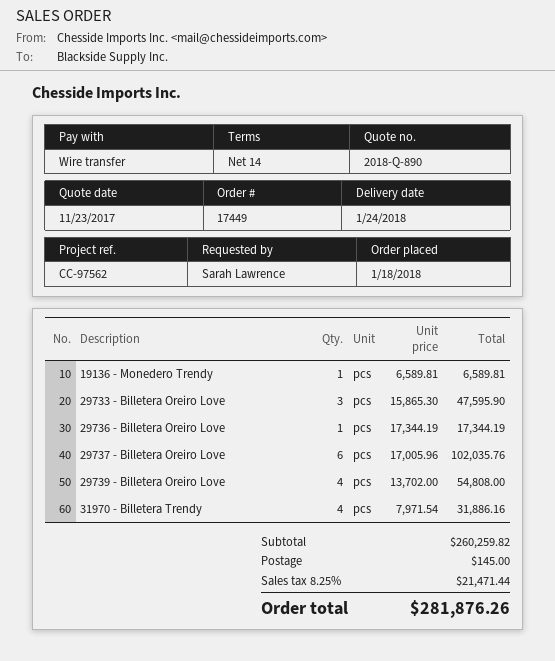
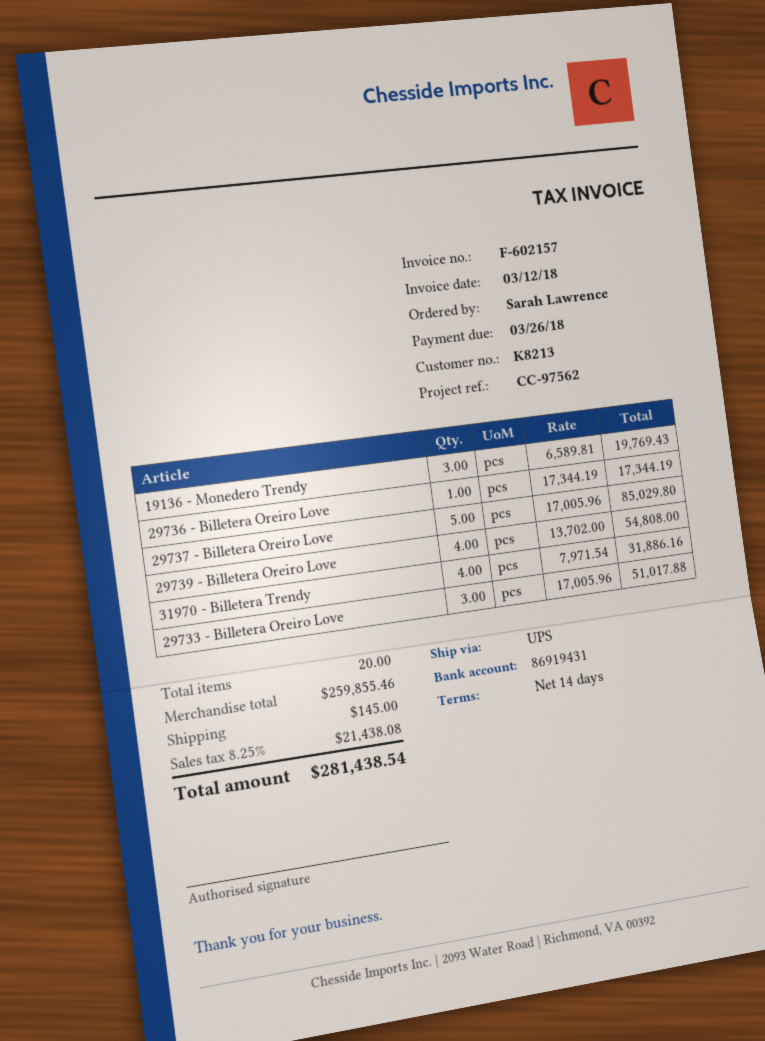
19136 - Monedero Trendy: 1 x 6589.81 = 6589.81 -> 3 x 6589.81 = 19769.43
29733 - Billetera Oreiro Love: 3 x 15865.30 = 47595.90 -> 3 x 17005.96 = 51017.88
29737 - Billetera Oreiro Love: 6 x 17005.96 = 102035.76 -> 5 x 17005.96 = 85029.80
subtotal: 260259.82 -> 259855.46
tax: 8.25% = 21471.44 -> 8.25% = 21438.08
total: 281876.26 -> 281438.54

